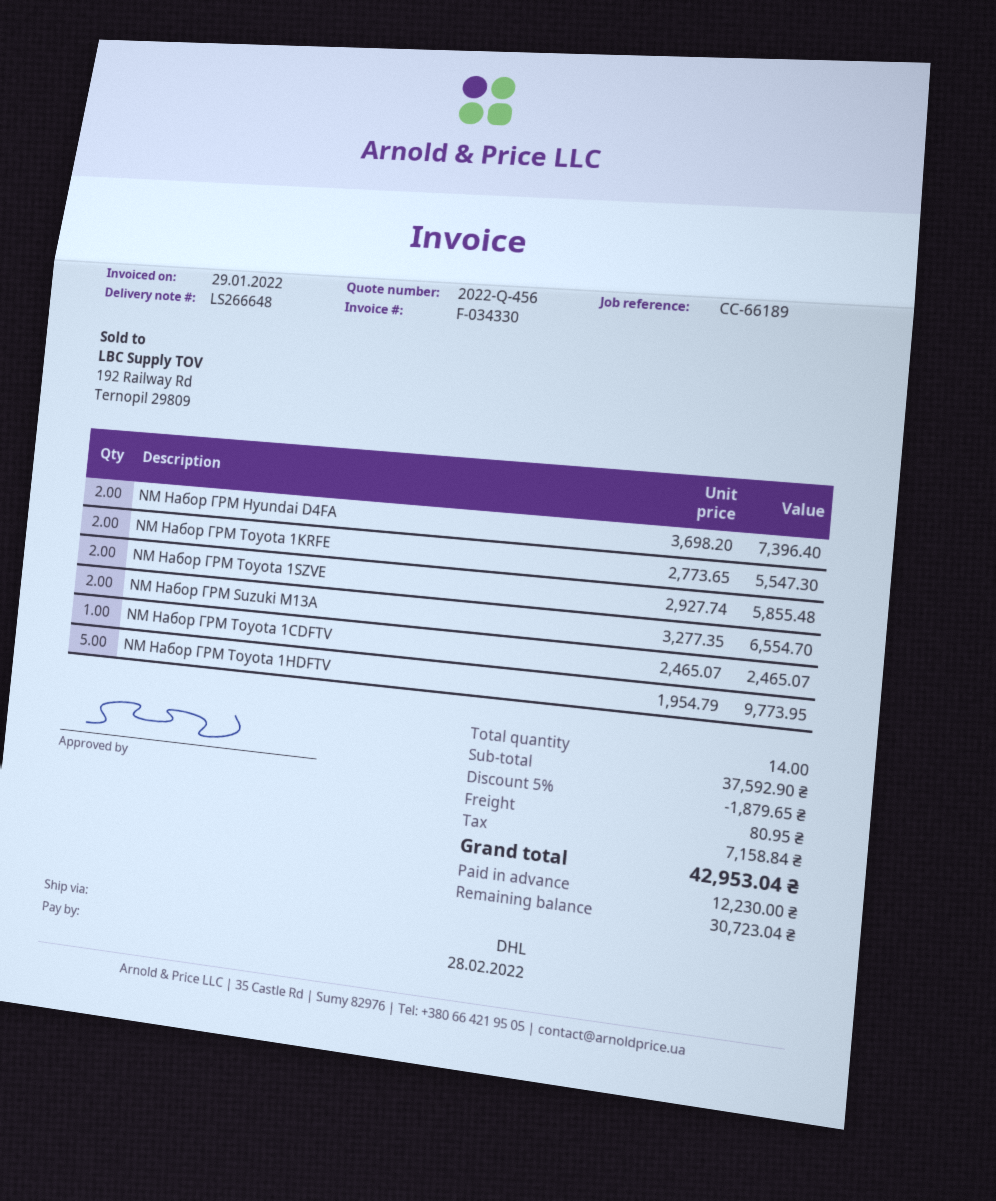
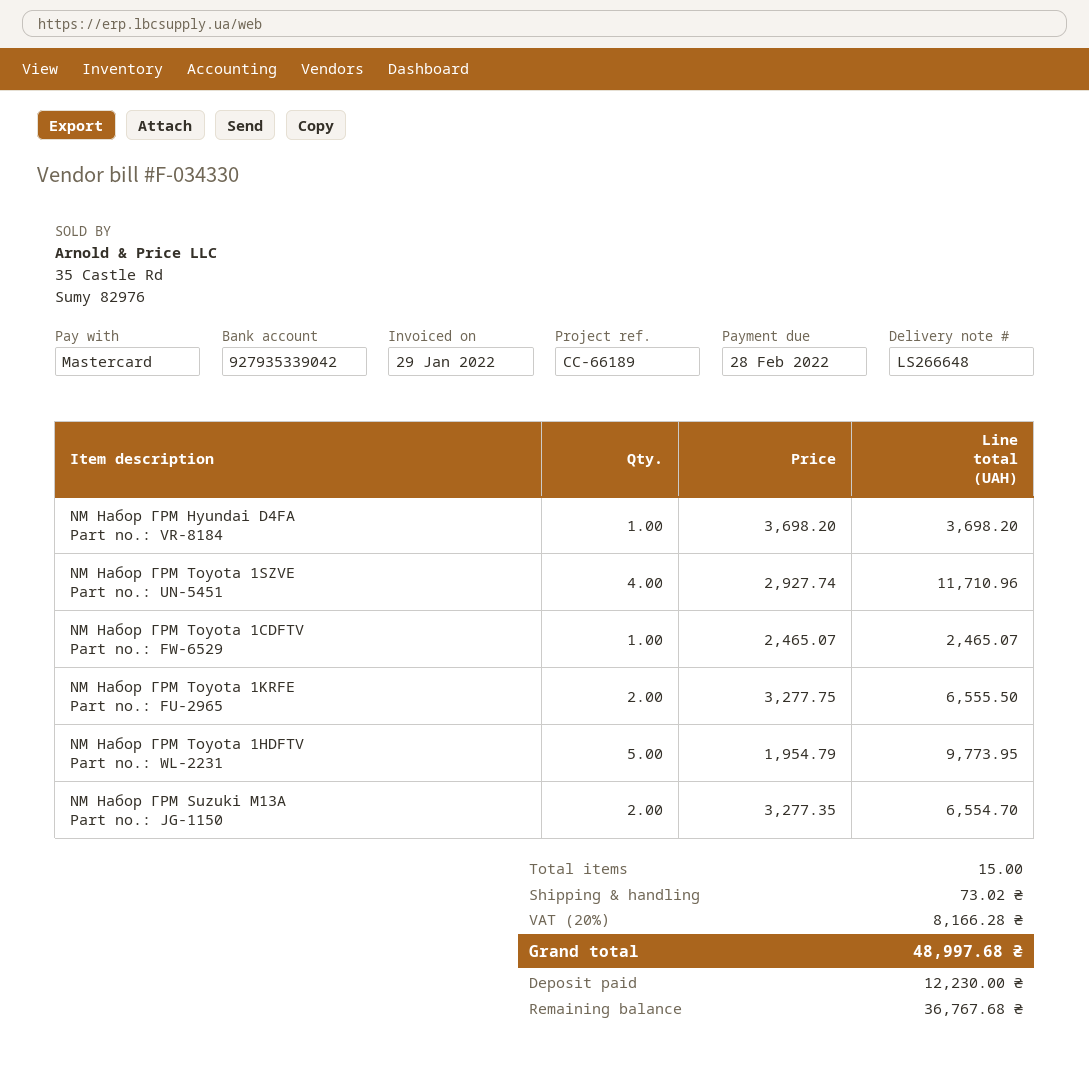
NM Набор ГРМ Hyundai D4FA: 2 x 3698.20 = 7396.40 -> 1 x 3698.20 = 3698.20
NM Набор ГРМ Toyota 1KRFE: 2 x 2773.65 = 5547.30 -> 2 x 3277.75 = 6555.50
NM Набор ГРМ Toyota 1SZVE: 2 x 2927.74 = 5855.48 -> 4 x 2927.74 = 11710.96
total quantity: 14 -> 15
discount: 5% = 1879.65 -> none
shipping: 80.95 -> 73.02
tax: 7158.84 -> 8166.28
total: 42953.04 -> 48997.68
balance: 30723.04 -> 36767.68

